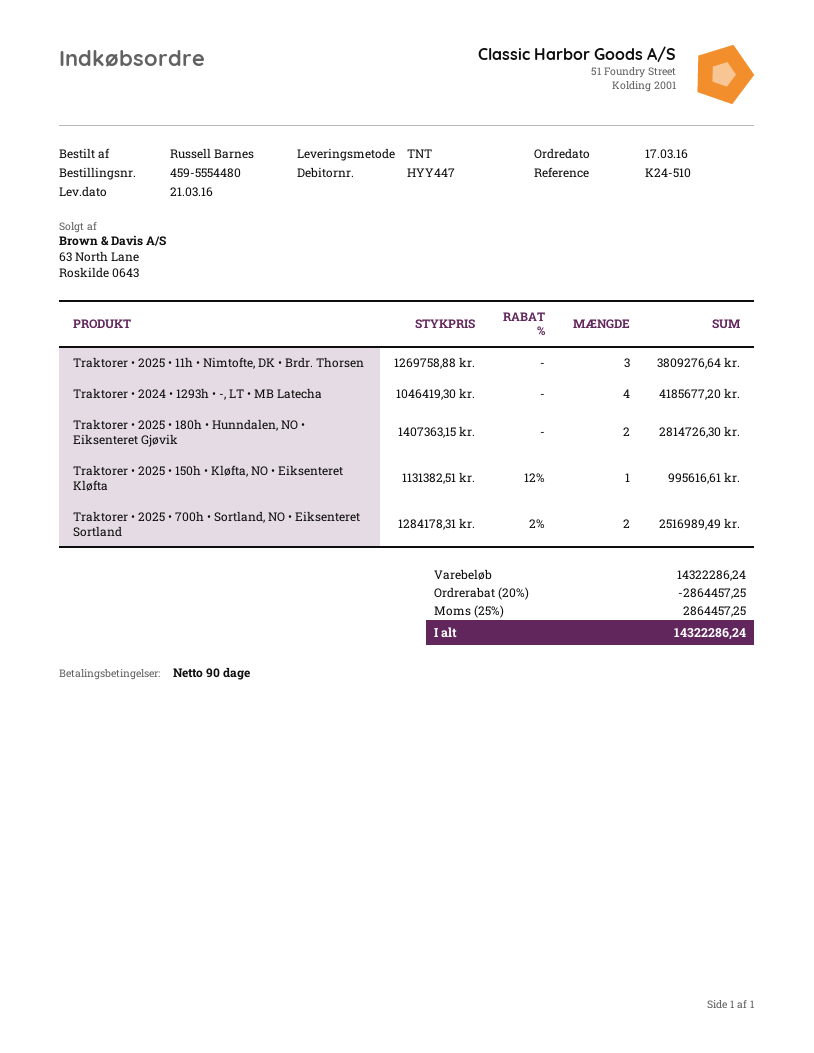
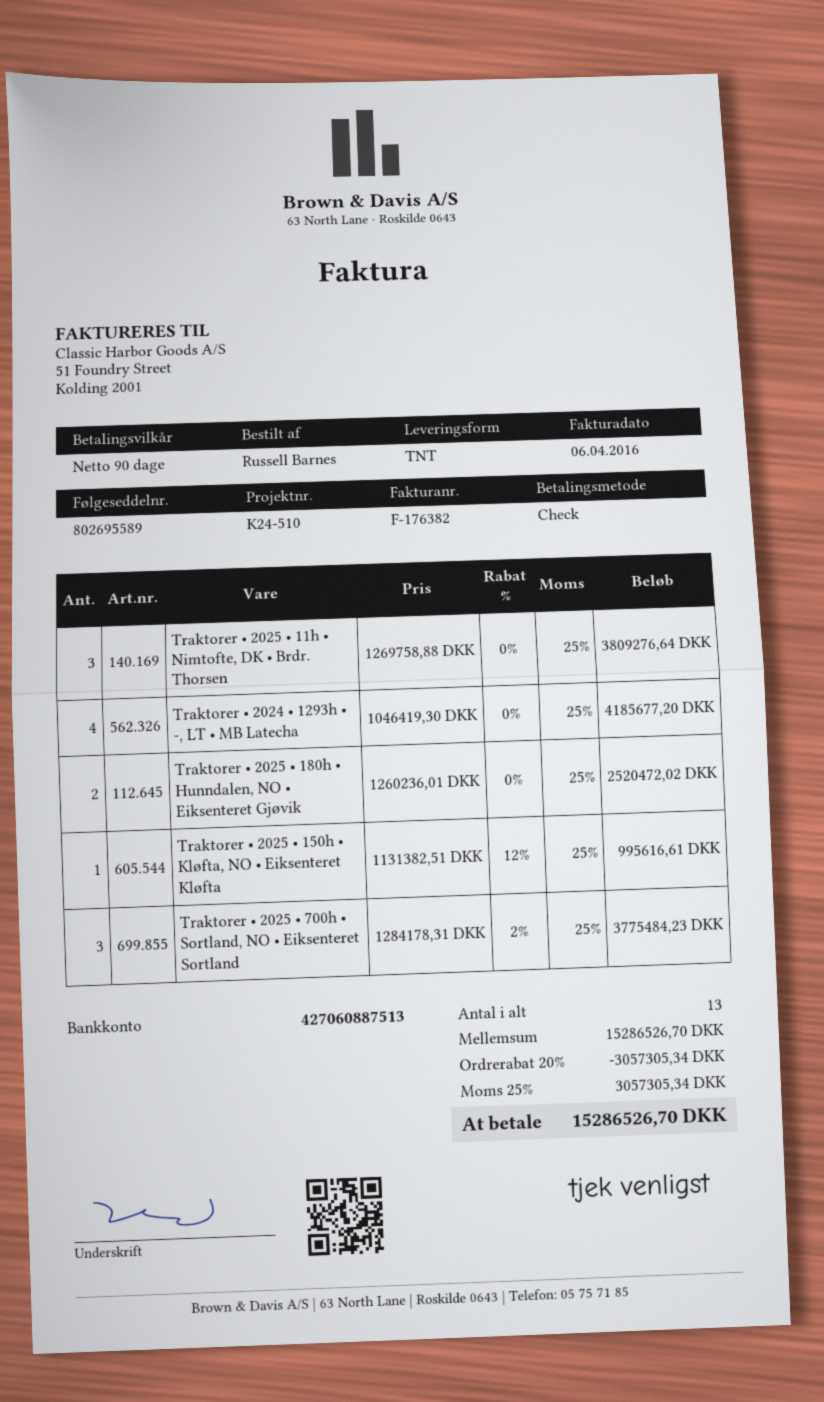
Traktorer • 2025 • 180h • Hunndalen, NO • Eiksenteret Gjøvik: 2 x 1407363.15 = 2814726.30 -> 2 x 1260236.01 = 2520472.02
Traktorer • 2025 • 700h • Sortland, NO • Eiksenteret Sortland: 2 x 1284178.31 - 2% = 2516989.49 -> 3 x 1284178.31 - 2% = 3775484.23
subtotal: 14322286.24 -> 15286526.70
discount: 20% = 2864457.25 -> 20% = 3057305.34
tax: 25% = 2864457.25 -> 25% = 3057305.34
total: 14322286.24 -> 15286526.70

